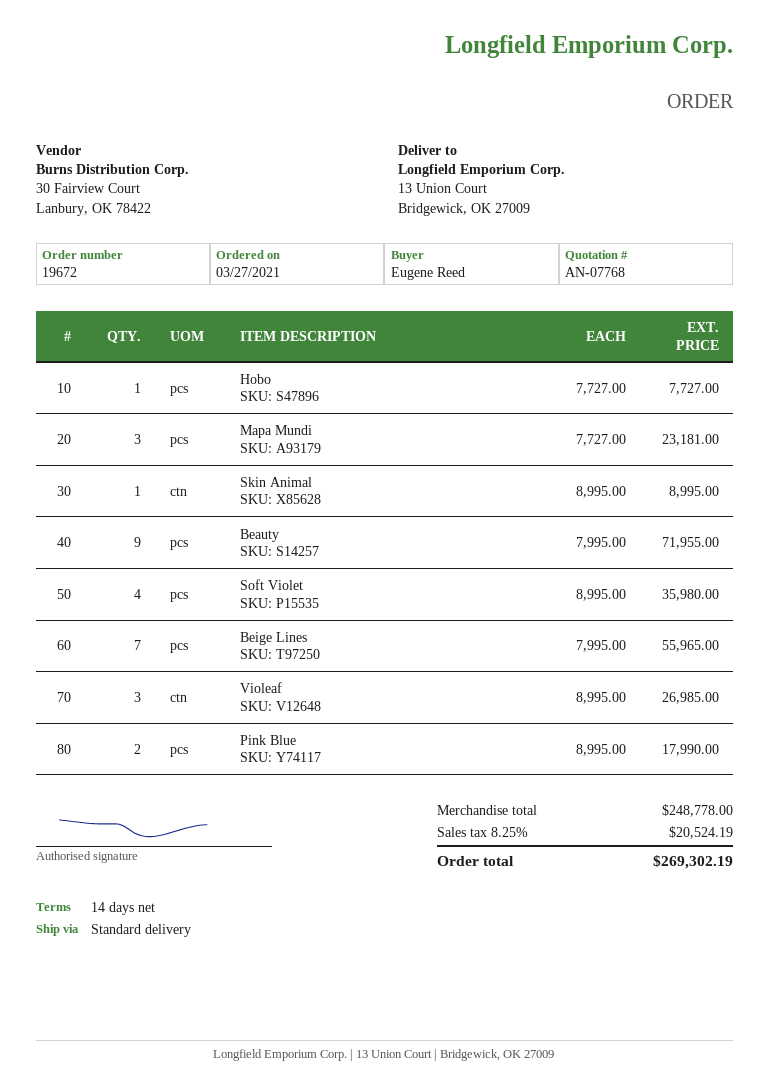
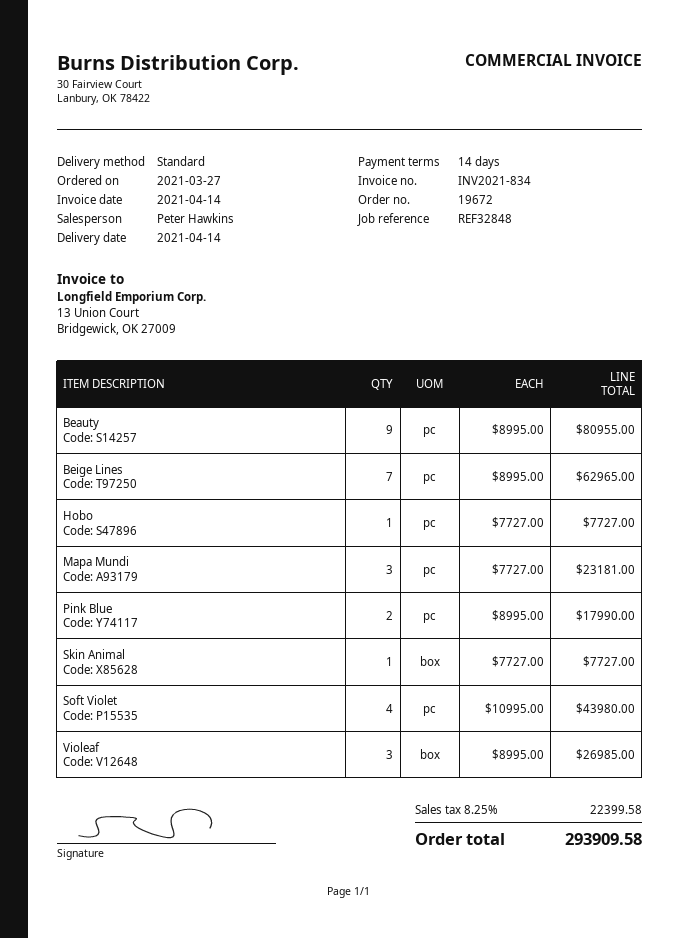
Skin Animal: 1 x 8995.00 = 8995.00 -> 1 x 7727.00 = 7727.00
Beauty: 9 x 7995.00 = 71955.00 -> 9 x 8995.00 = 80955.00
Soft Violet: 4 x 8995.00 = 35980.00 -> 4 x 10995.00 = 43980.00
Beige Lines: 7 x 7995.00 = 55965.00 -> 7 x 8995.00 = 62965.00
tax: 8.25% = 20524.19 -> 8.25% = 22399.58
total: 269302.19 -> 293909.58

